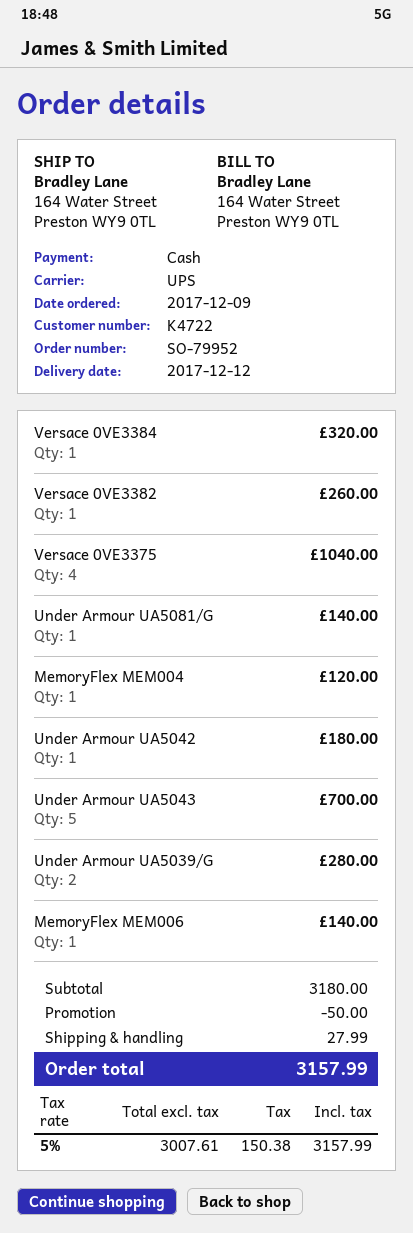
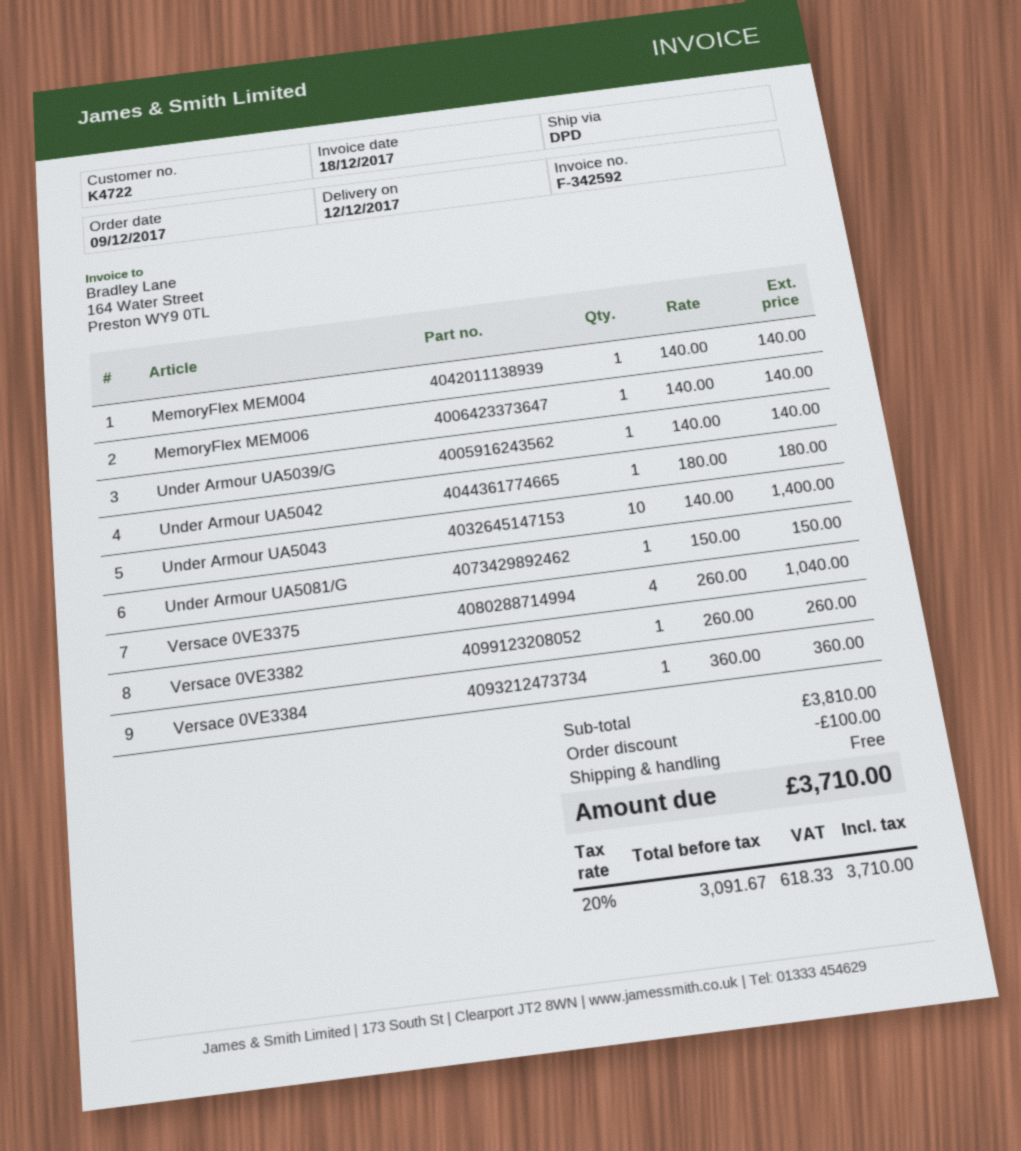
shipping method: UPS -> DPD
Versace 0VE3384: 1 for 320.00 -> 1 for 360.00
Under Armour UA5081/G: 1 for 140.00 -> 1 for 150.00
MemoryFlex MEM004: 1 for 120.00 -> 1 for 140.00
Under Armour UA5043: 5 for 700.00 -> 10 for 1400.00
Under Armour UA5039/G: 2 for 280.00 -> 1 for 140.00
subtotal: 3180.00 -> 3810.00
discount: 50.00 -> 100.00
shipping: 27.99 -> 0.00
net: 3007.61 -> 3091.67
tax: 5% = 150.38 -> 20% = 618.33
total: 3157.99 -> 3710.00

